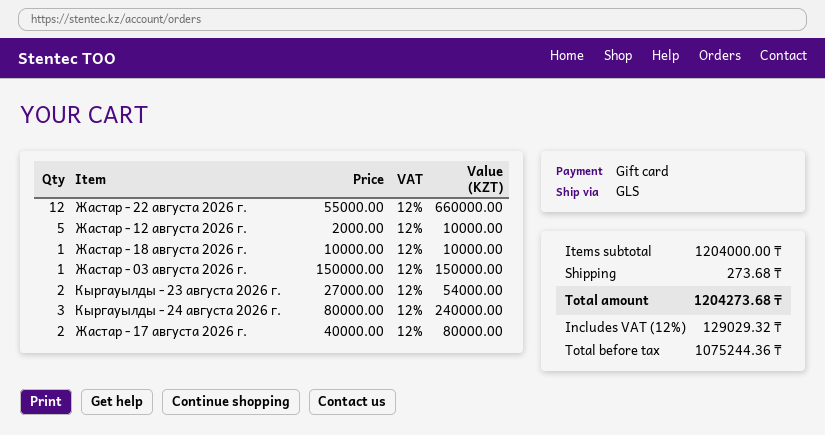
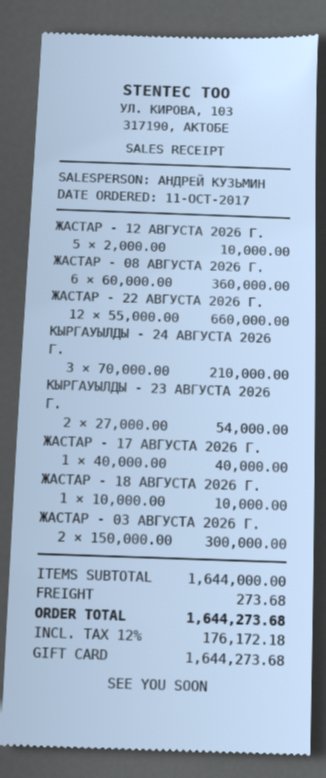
Жастар - 03 августа 2026 г.: 1 x 150000.00 = 150000.00 -> 2 x 150000.00 = 300000.00
Кыргауылды - 24 августа 2026 г.: 3 x 80000.00 = 240000.00 -> 3 x 70000.00 = 210000.00
Жастар - 17 августа 2026 г.: 2 x 40000.00 = 80000.00 -> 1 x 40000.00 = 40000.00
ЖАСТАР - 08 АВГУСТА 2026 Г.: none -> 6 x 60000.00 = 360000.00
subtotal: 1204000.00 -> 1644000.00
tax: 12% = 129029.32 -> 12% = 176172.18
total: 1204273.68 -> 1644273.68

